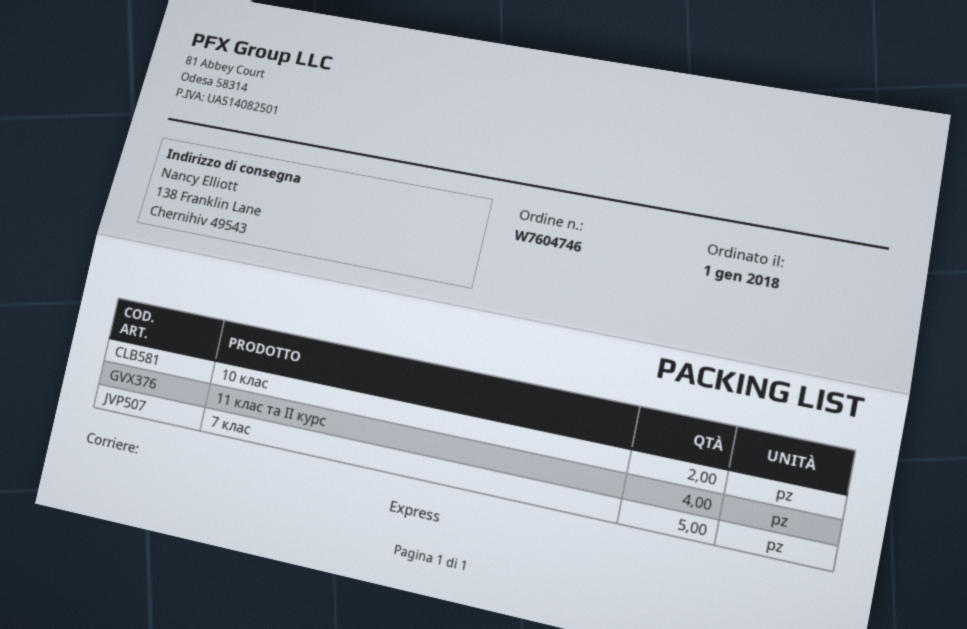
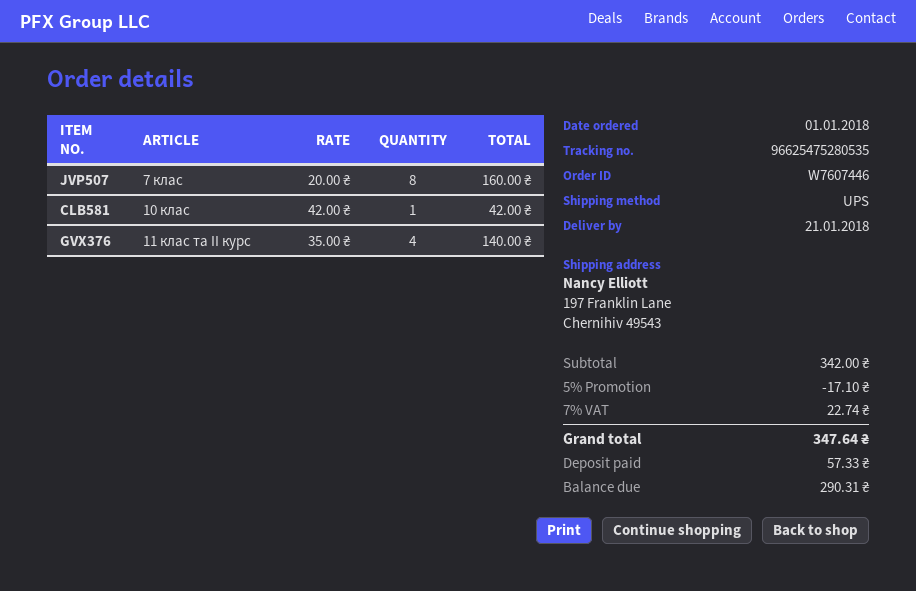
order number: W7604746 -> W7607446
shipping method: express -> UPS
ship to: 138 Franklin Lane, Chernihiv 49543 -> 197 Franklin Lane, Chernihiv 49543
10 клас: 2 -> 1
7 клас: 5 -> 8

